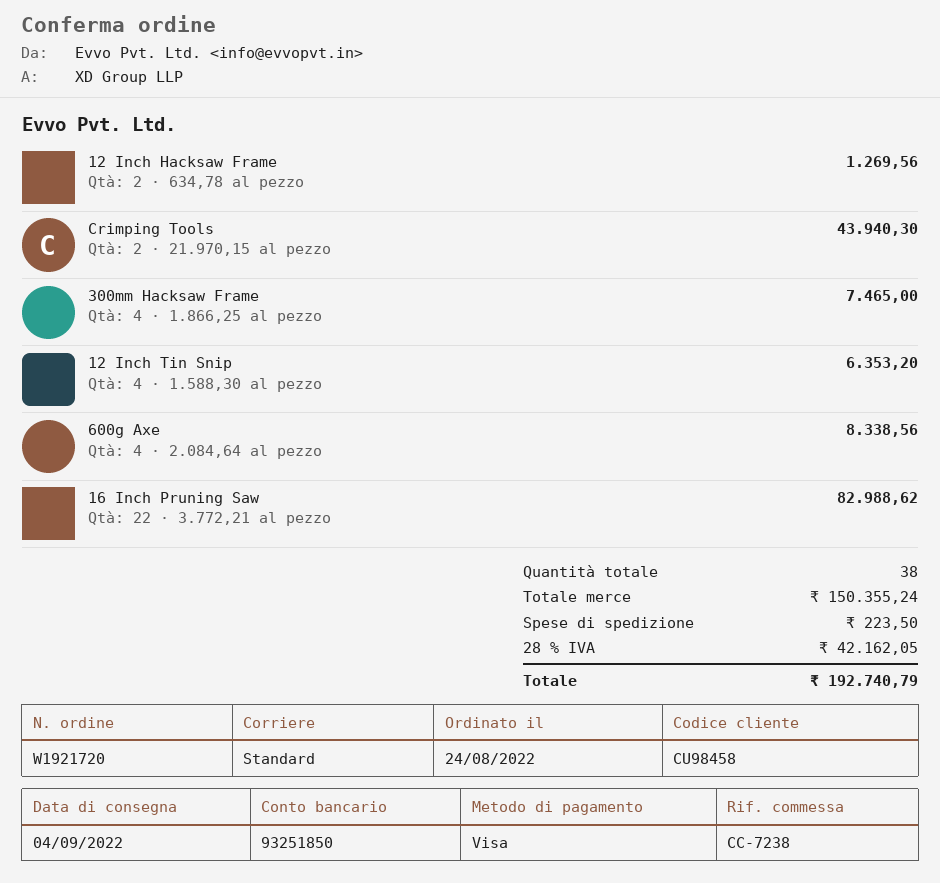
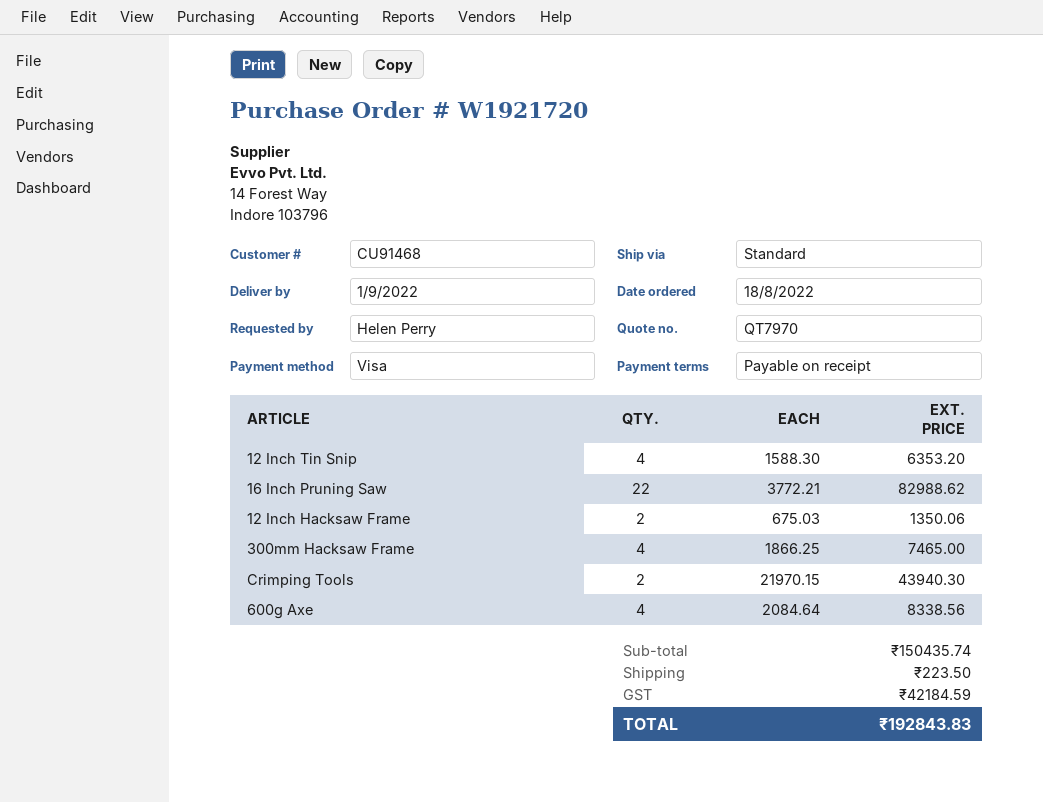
order date: 2022-08-24 -> 2022-08-18
delivery date: 2022-09-04 -> 2022-09-01
customer number: CU98458 -> CU91468
12 Inch Hacksaw Frame: 2 x 634.78 = 1269.56 -> 2 x 675.03 = 1350.06
subtotal: 150355.24 -> 150435.74
tax: 42162.05 -> 42184.59
total: 192740.79 -> 192843.83

